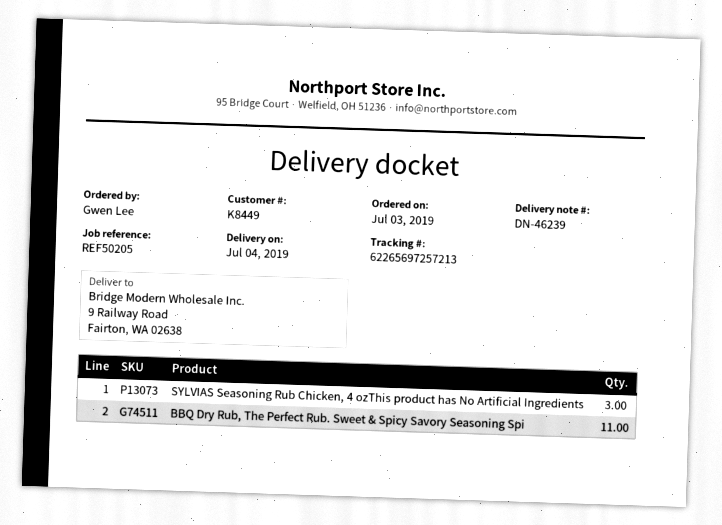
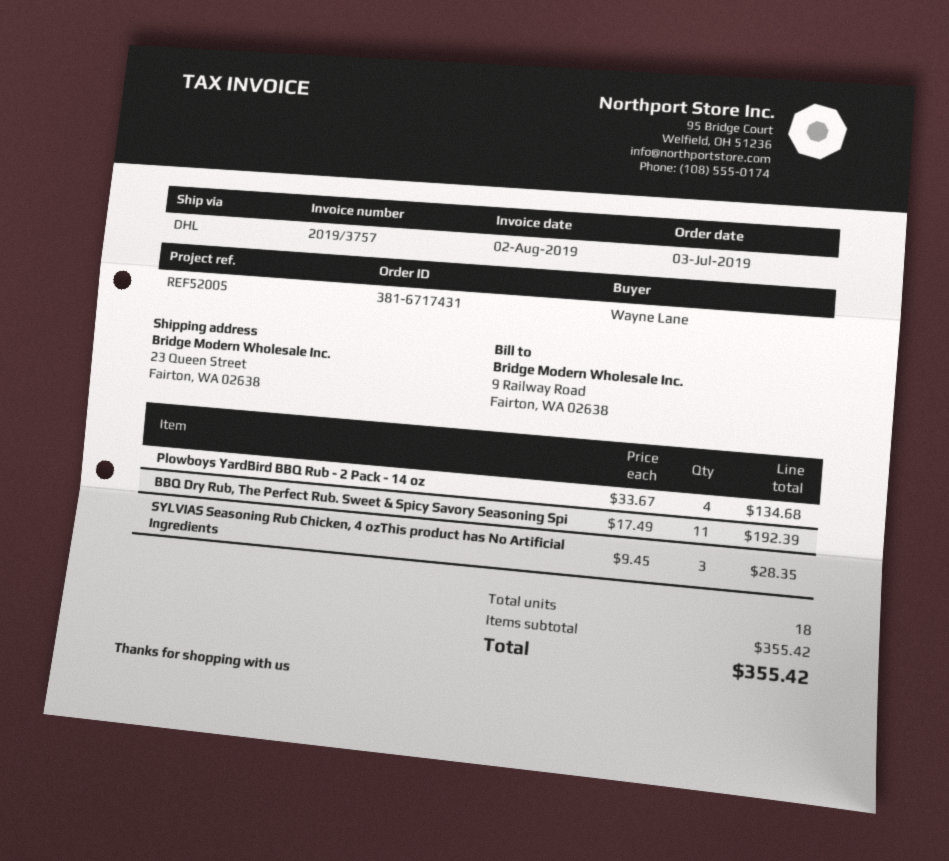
reference: REF50205 -> REF52005
ordered by: Gwen Lee -> Wayne Lane
ship to: 9 Railway Road, Fairton, WA 02638 -> 23 Queen Street, Fairton, WA 02638
Plowboys YardBird BBQ Rub - 2 Pack - 14 oz: none -> 4

